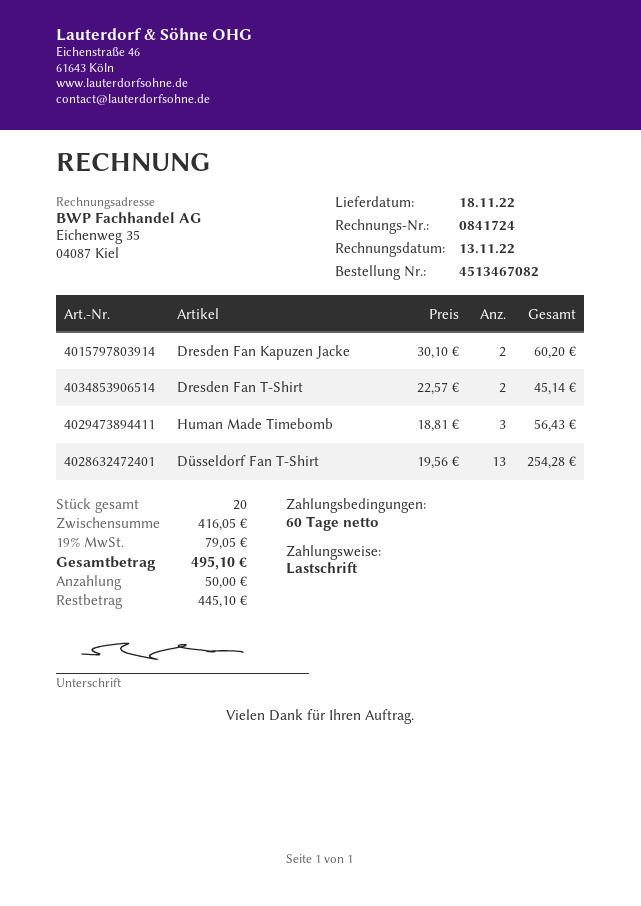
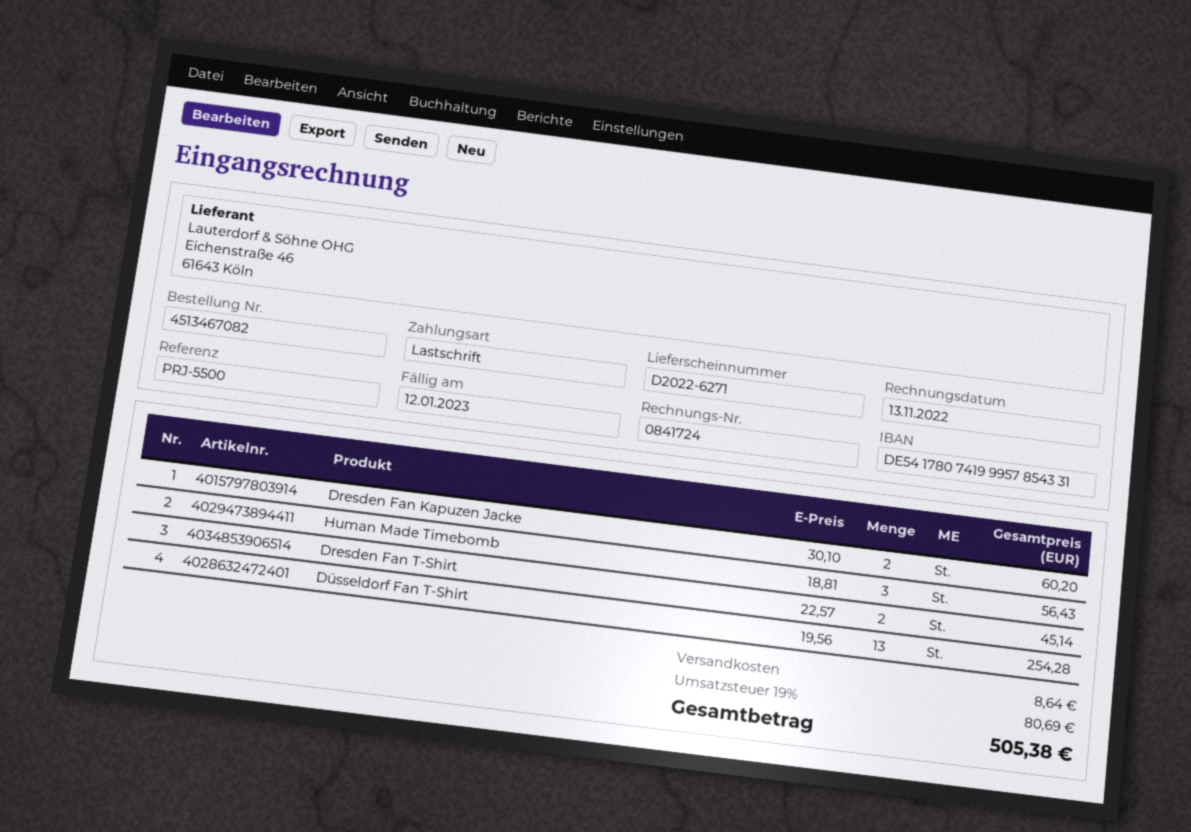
shipping: none -> 8.64
tax: 19% = 79.05 -> 19% = 80.69
total: 495.10 -> 505.38

